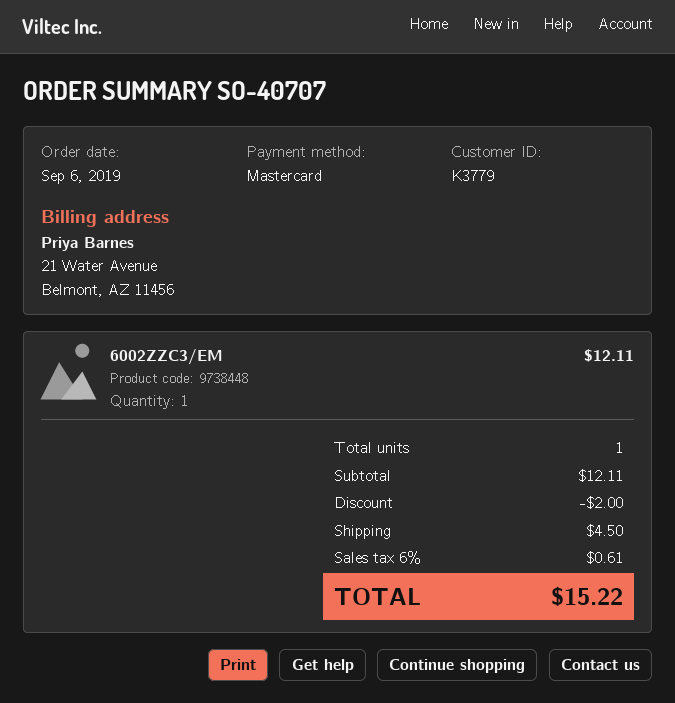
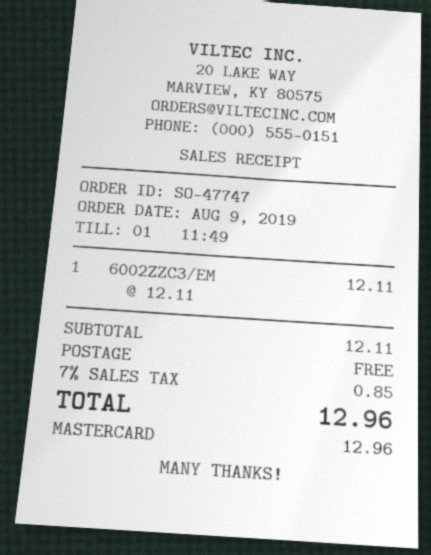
order number: SO-40707 -> SO-47747
order date: 2019-09-06 -> 2019-08-09
discount: 2.00 -> none
shipping: 4.50 -> 0.00
tax: 6% = 0.61 -> 7% = 0.85
total: 15.22 -> 12.96

